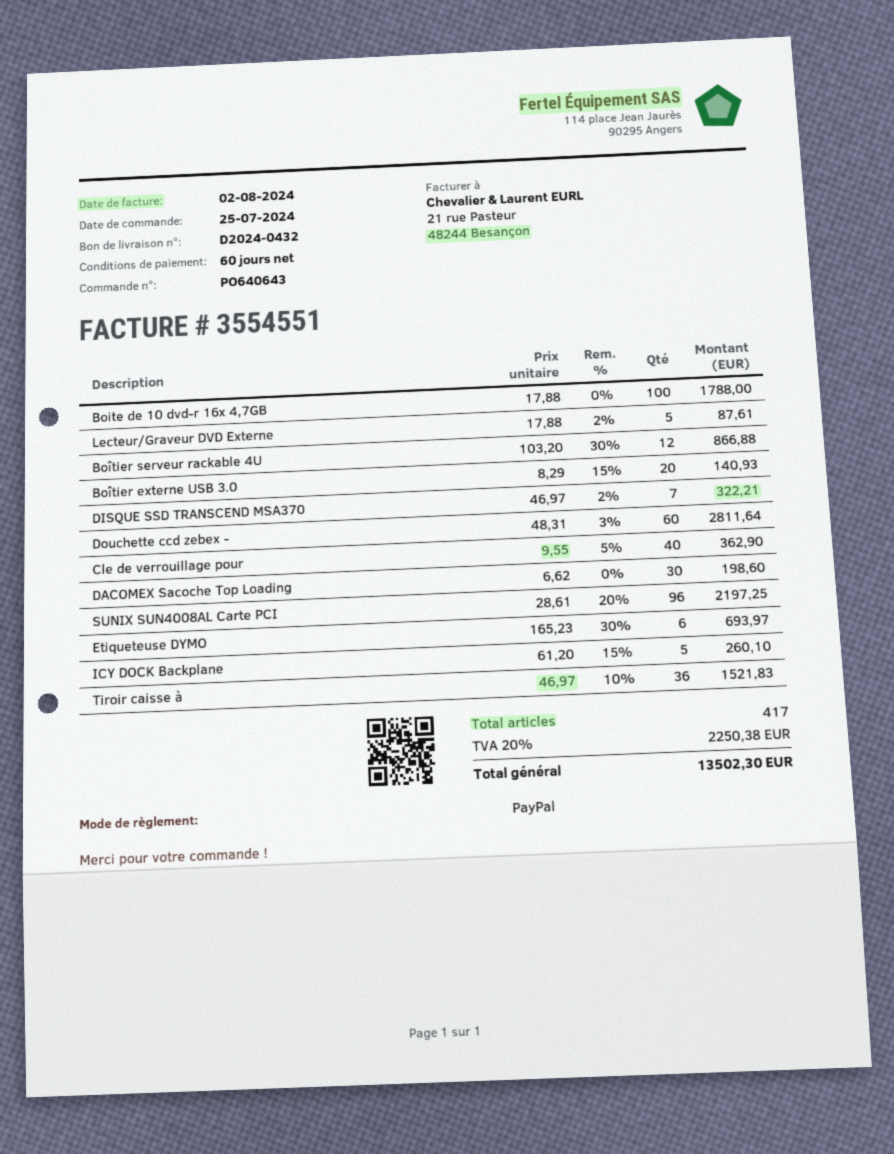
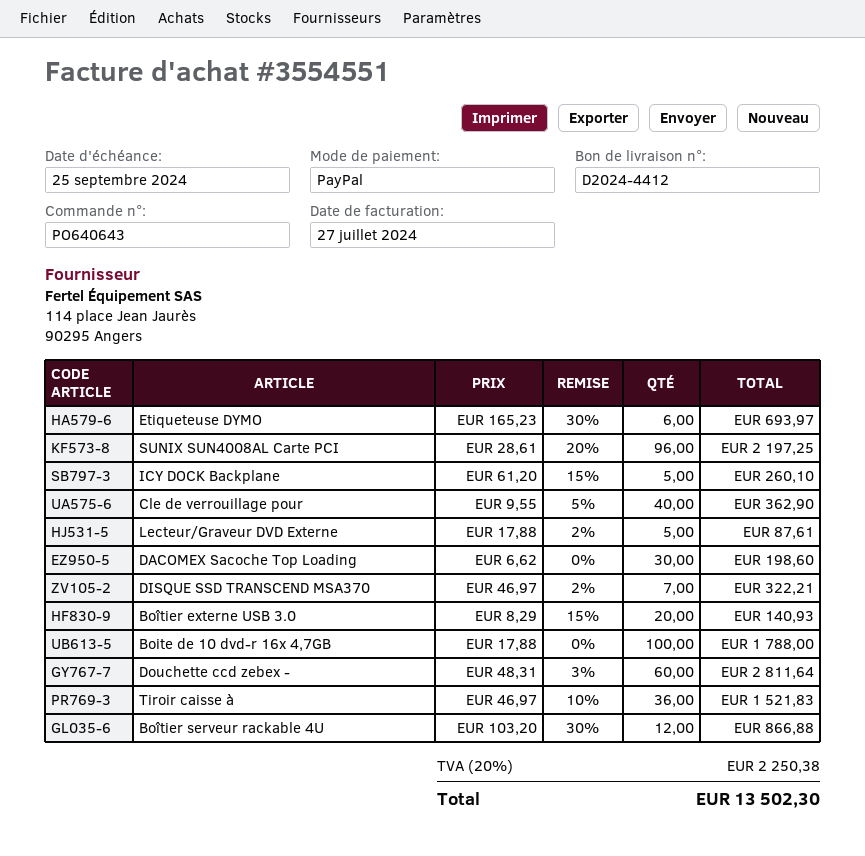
delivery note number: D2024-0432 -> D2024-4412
invoice date: 2024-08-02 -> 2024-07-27

